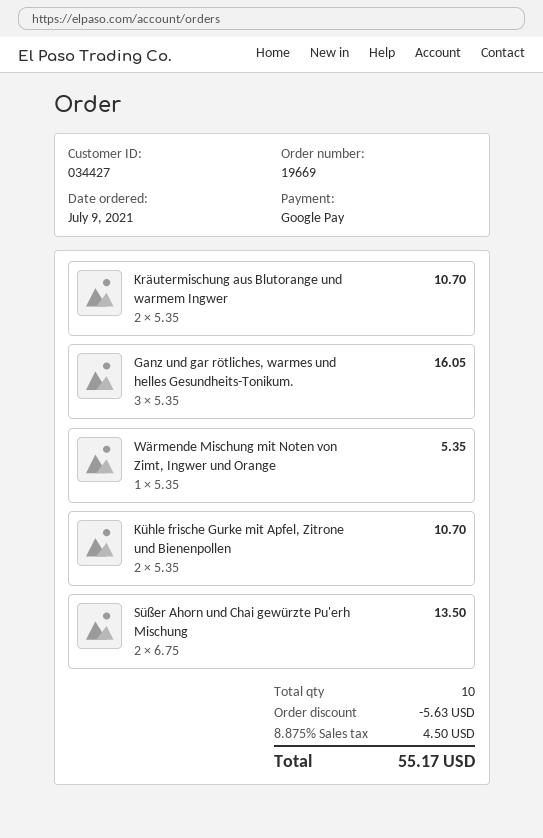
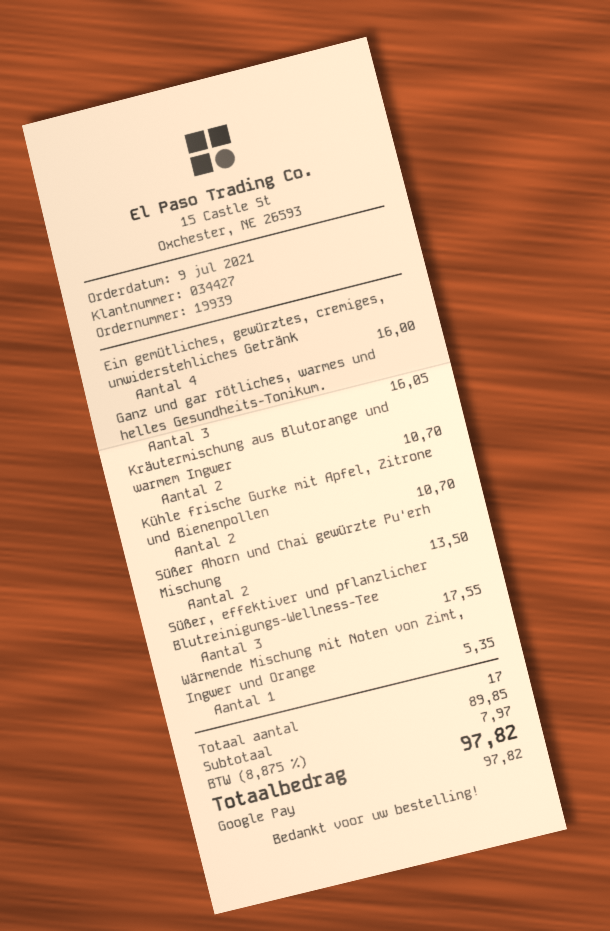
order number: 19669 -> 19939
Ein gemütliches, gewürztes, cremiges, unwiderstehliches Getränk: none -> 4 for 16.00
Süßer, effektiver und pflanzlicher Blutreinigungs-Wellness-Tee: none -> 3 for 17.55
total quantity: 10 -> 17
discount: 5.63 -> none
tax: 8.875% = 4.50 -> 8.875% = 7.97
total: 55.17 -> 97.82

